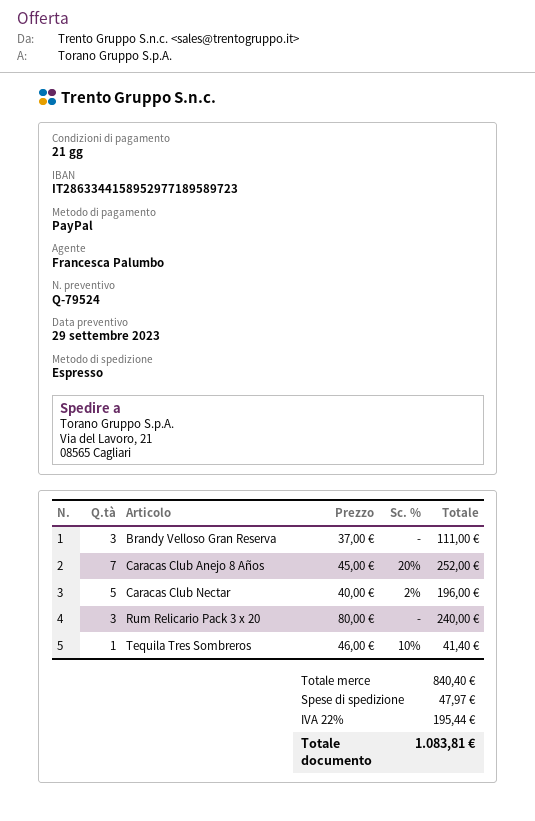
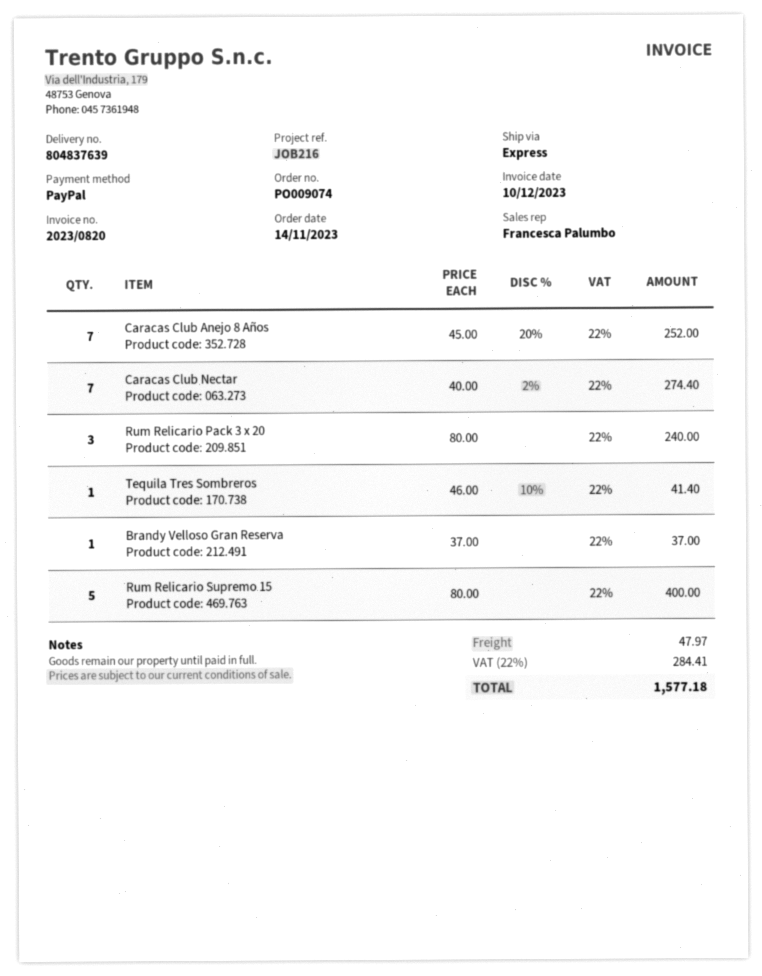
Brandy Velloso Gran Reserva: 3 x 37.00 = 111.00 -> 1 x 37.00 = 37.00
Caracas Club Nectar: 5 x 40.00 - 2% = 196.00 -> 7 x 40.00 - 2% = 274.40
Rum Relicario Supremo 15: none -> 5 x 80.00 = 400.00
tax: 22% = 195.44 -> 22% = 284.41
total: 1083.81 -> 1577.18

